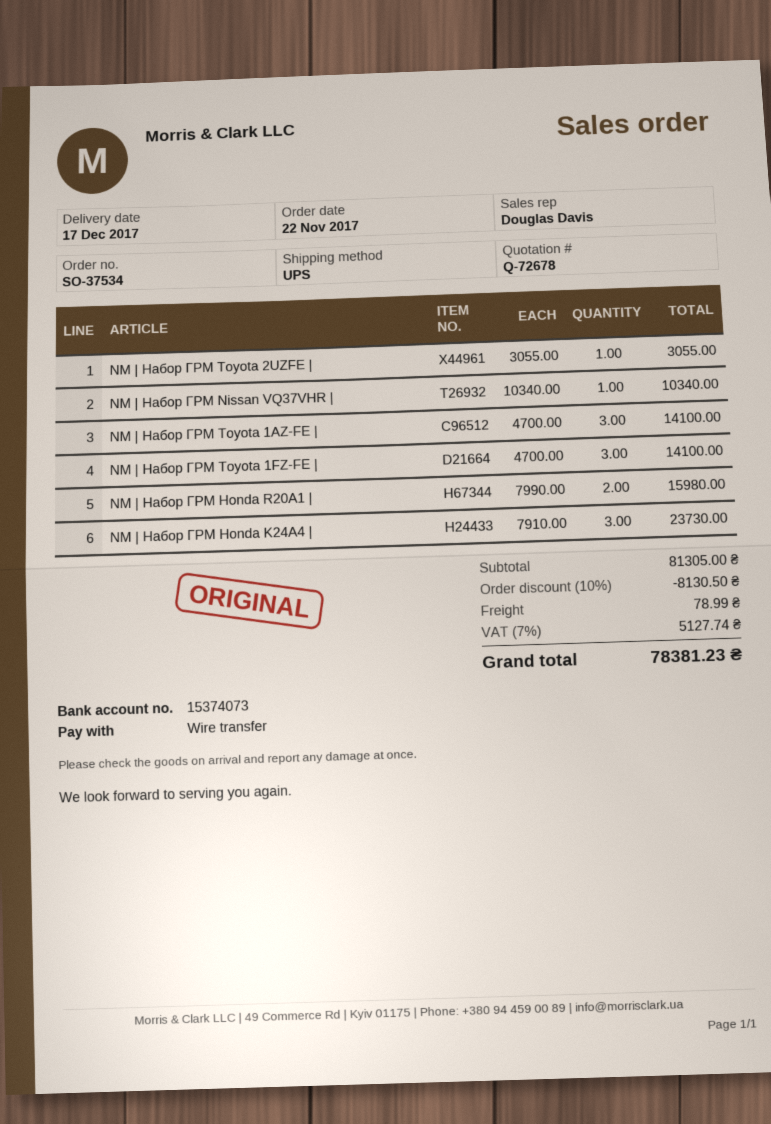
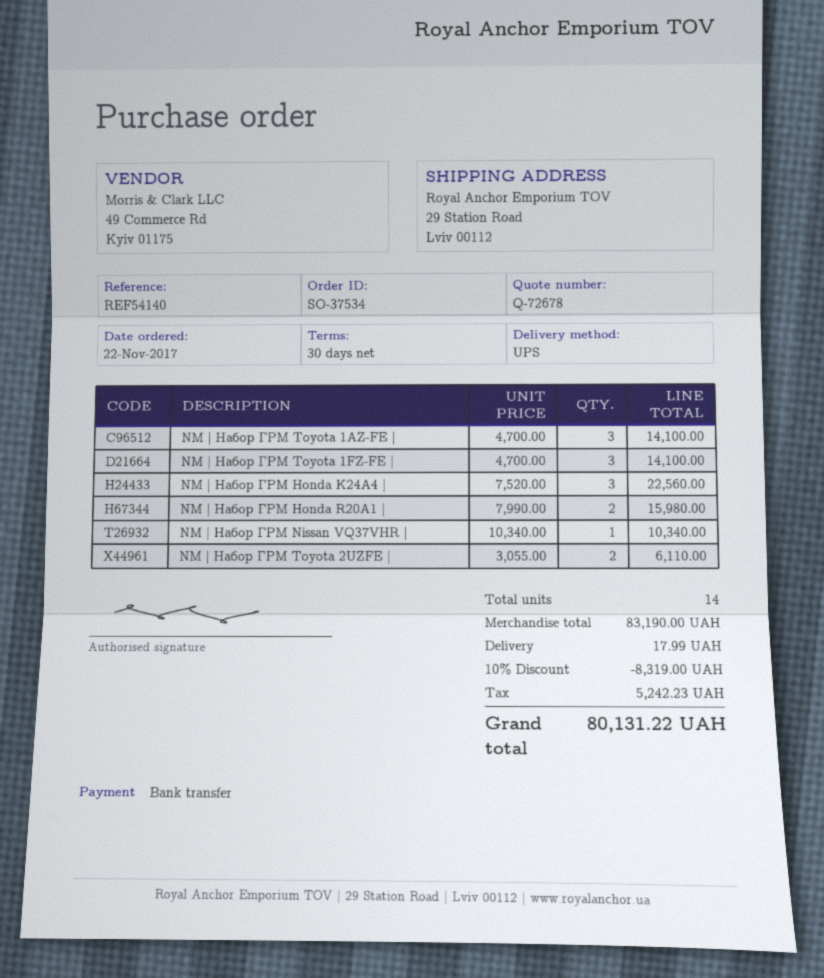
NM | Набор ГРМ Toyota 2UZFE |: 1 x 3055.00 = 3055.00 -> 2 x 3055.00 = 6110.00
NM | Набор ГРМ Honda K24A4 |: 3 x 7910.00 = 23730.00 -> 3 x 7520.00 = 22560.00
subtotal: 81305.00 -> 83190.00
discount: 10% = 8130.50 -> 10% = 8319.00
shipping: 78.99 -> 17.99
tax: 5127.74 -> 5242.23
total: 78381.23 -> 80131.22

